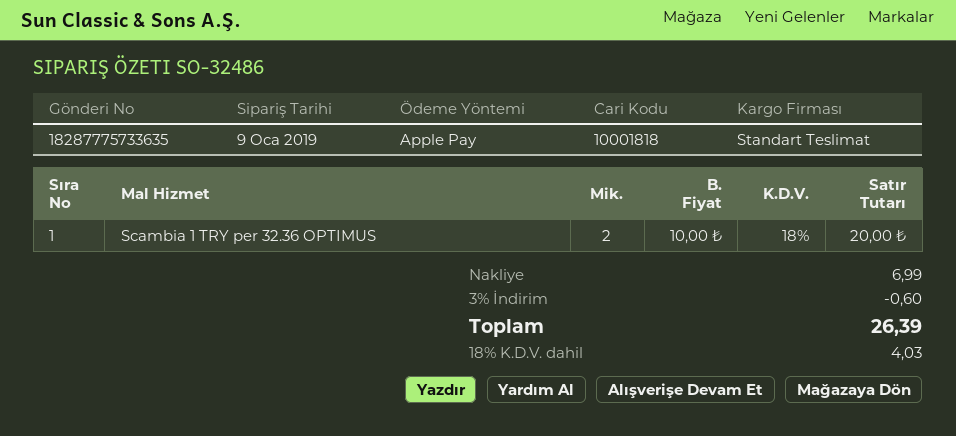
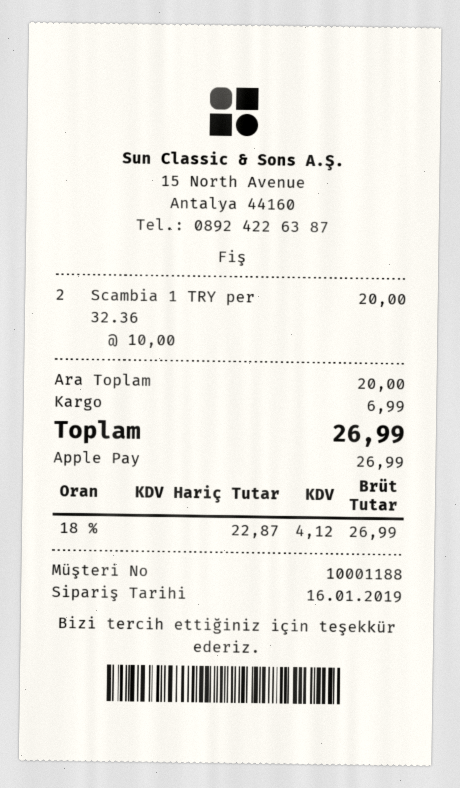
order date: 2019-01-09 -> 2019-01-16
customer number: 10001818 -> 10001188
discount: 3% = 0.60 -> none
tax: 18% = 4.03 -> 18% = 4.12
total: 26.39 -> 26.99

